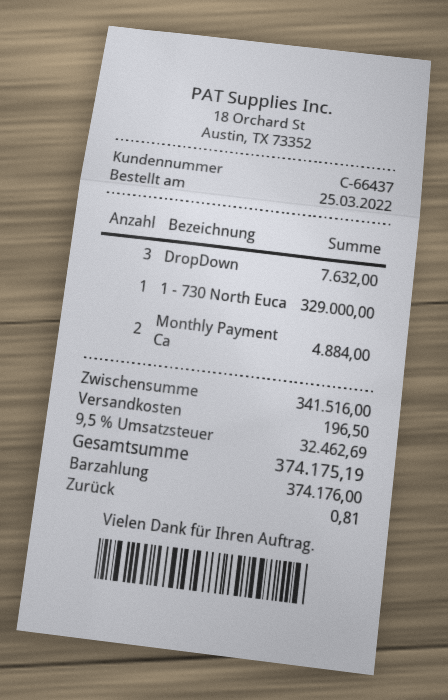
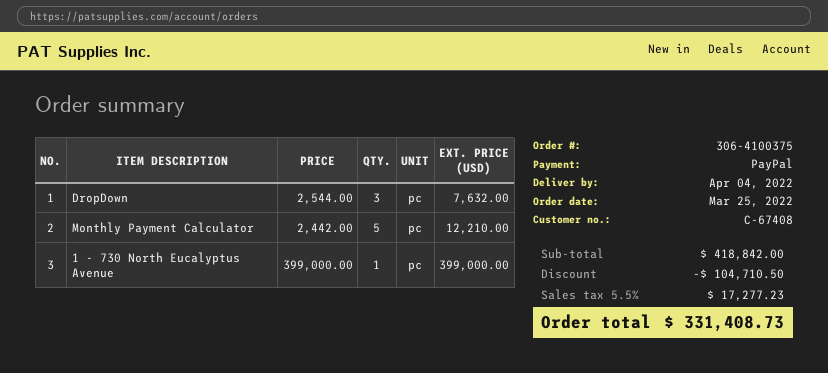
customer number: C-66437 -> C-67408
payment method: cash -> PayPal
1 - 730 North Euca: 1 for 329000.00 -> 1 for 399000.00
Monthly Payment Ca: 2 for 4884.00 -> 5 for 12210.00
subtotal: 341516.00 -> 418842.00
discount: none -> 104710.50
shipping: 196.50 -> none
tax: 9.5% = 32462.69 -> 5.5% = 17277.23
total: 374175.19 -> 331408.73

